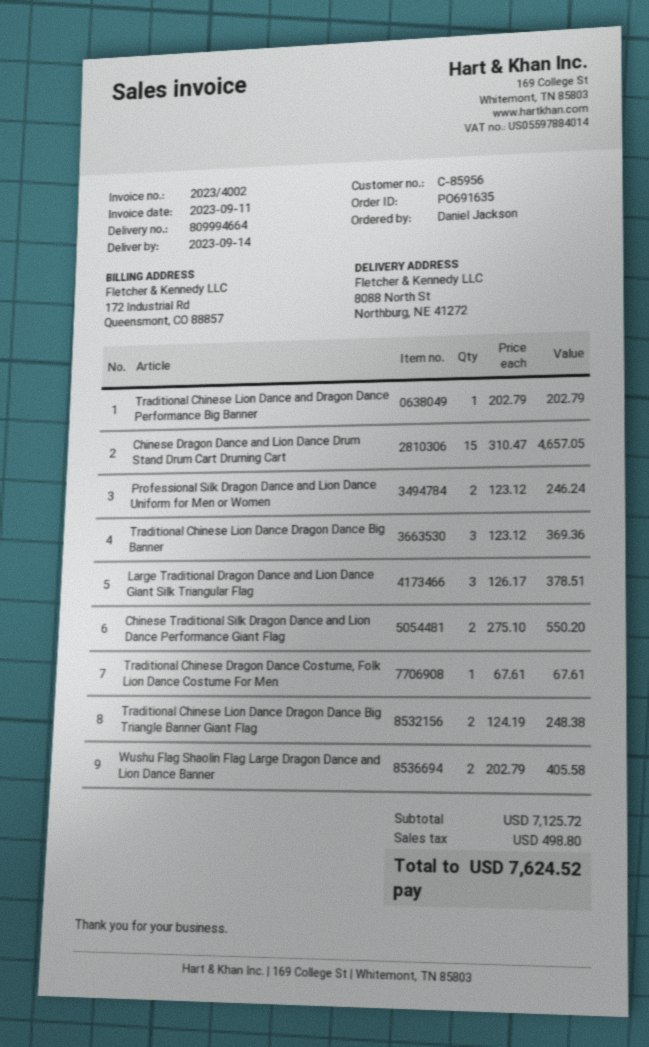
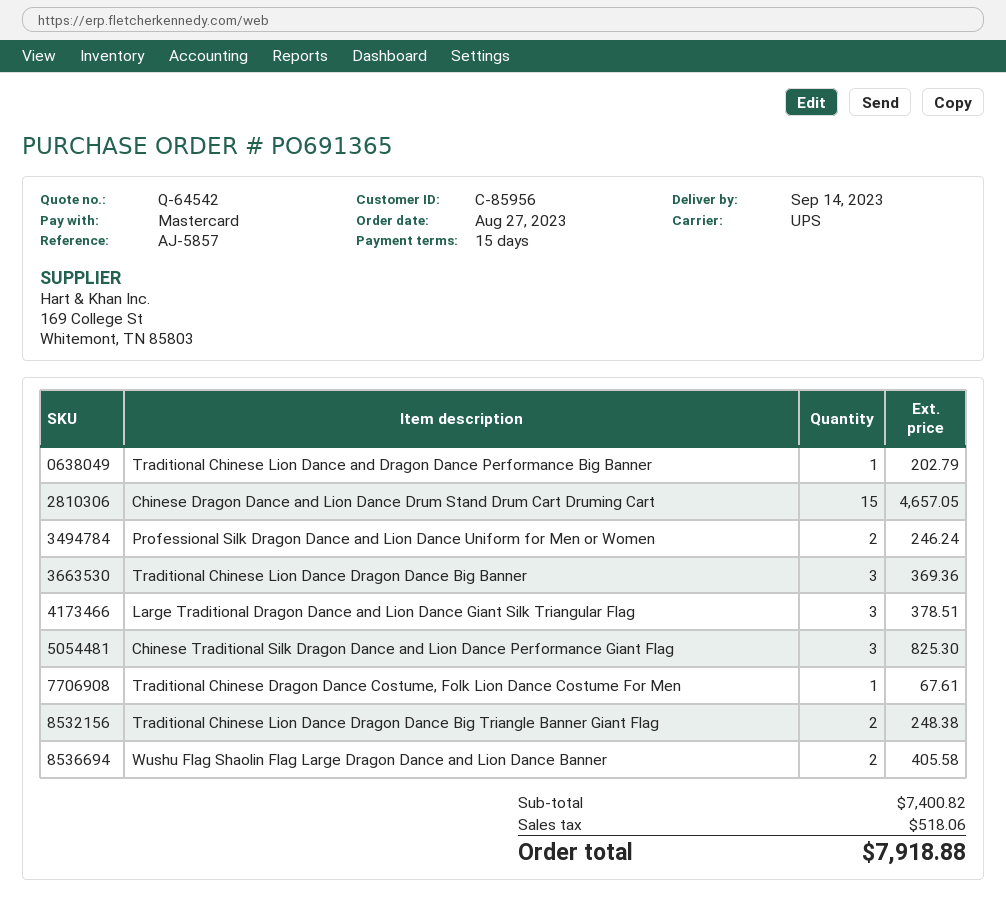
order number: PO691635 -> PO691365
Chinese Traditional Silk Dragon Dance and Lion Dance Performance Giant Flag: 2 for 550.20 -> 3 for 825.30
subtotal: 7125.72 -> 7400.82
tax: 498.80 -> 518.06
total: 7624.52 -> 7918.88

